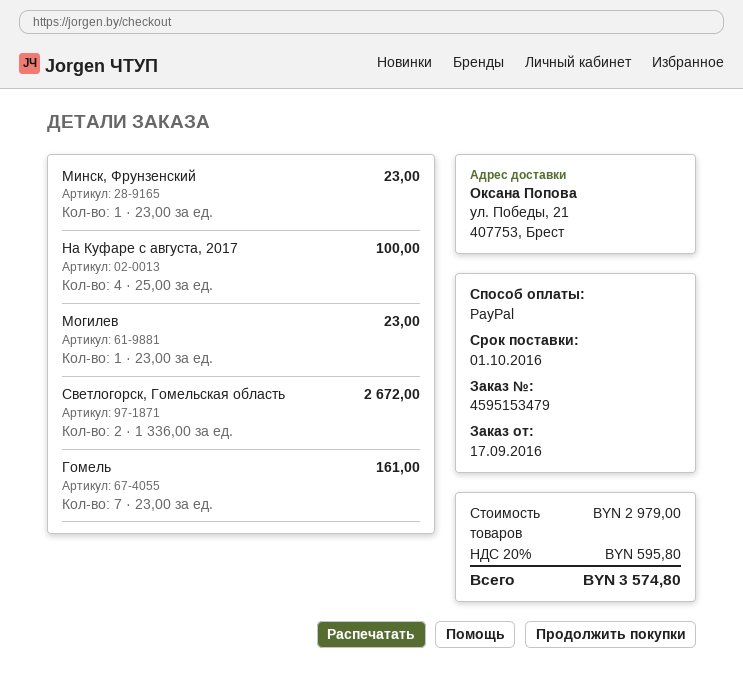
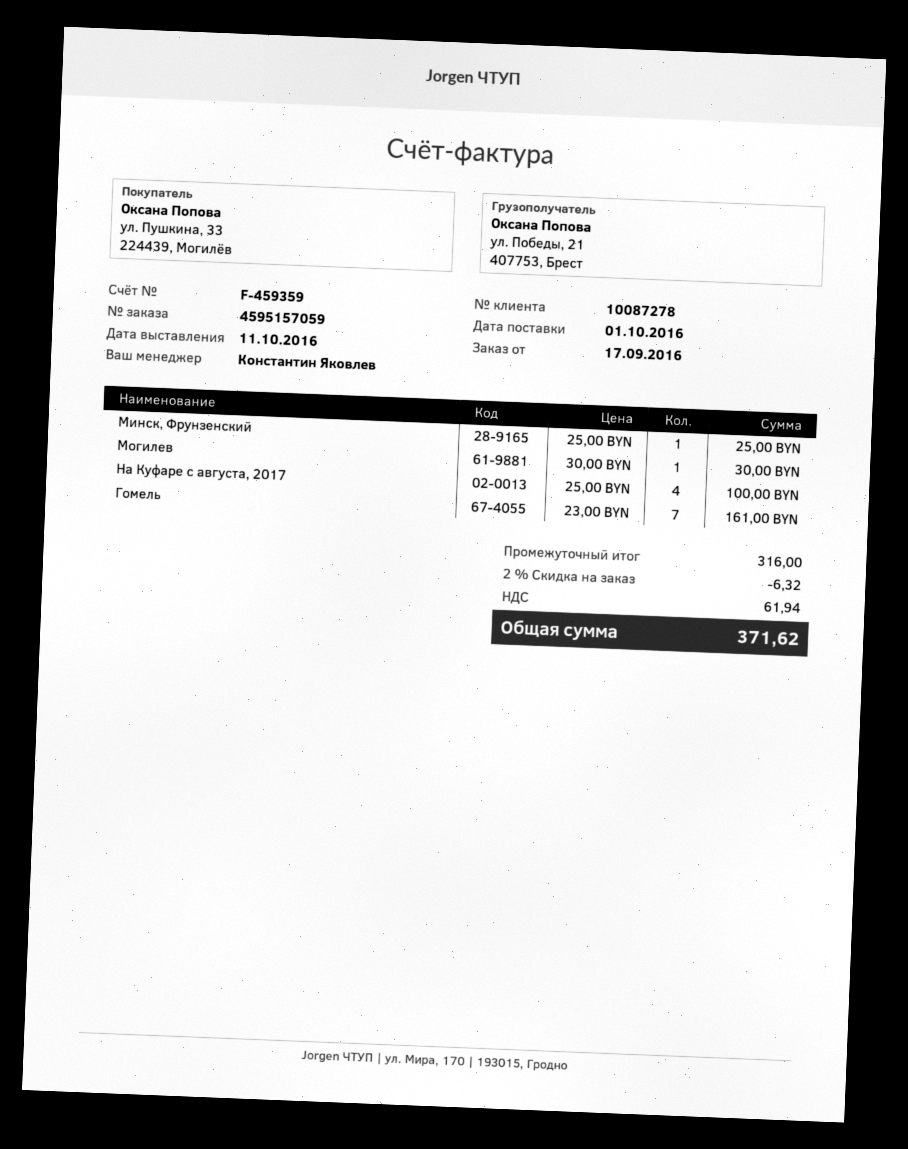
order number: 4595153479 -> 4595157059
Минск, Фрунзенский: 1 x 23.00 = 23.00 -> 1 x 25.00 = 25.00
Могилев: 1 x 23.00 = 23.00 -> 1 x 30.00 = 30.00
Светлогорск, Гомельская область: 2 x 1336.00 = 2672.00 -> none
subtotal: 2979.00 -> 316.00
discount: none -> 2% = 6.32
tax: 595.80 -> 61.94
total: 3574.80 -> 371.62

